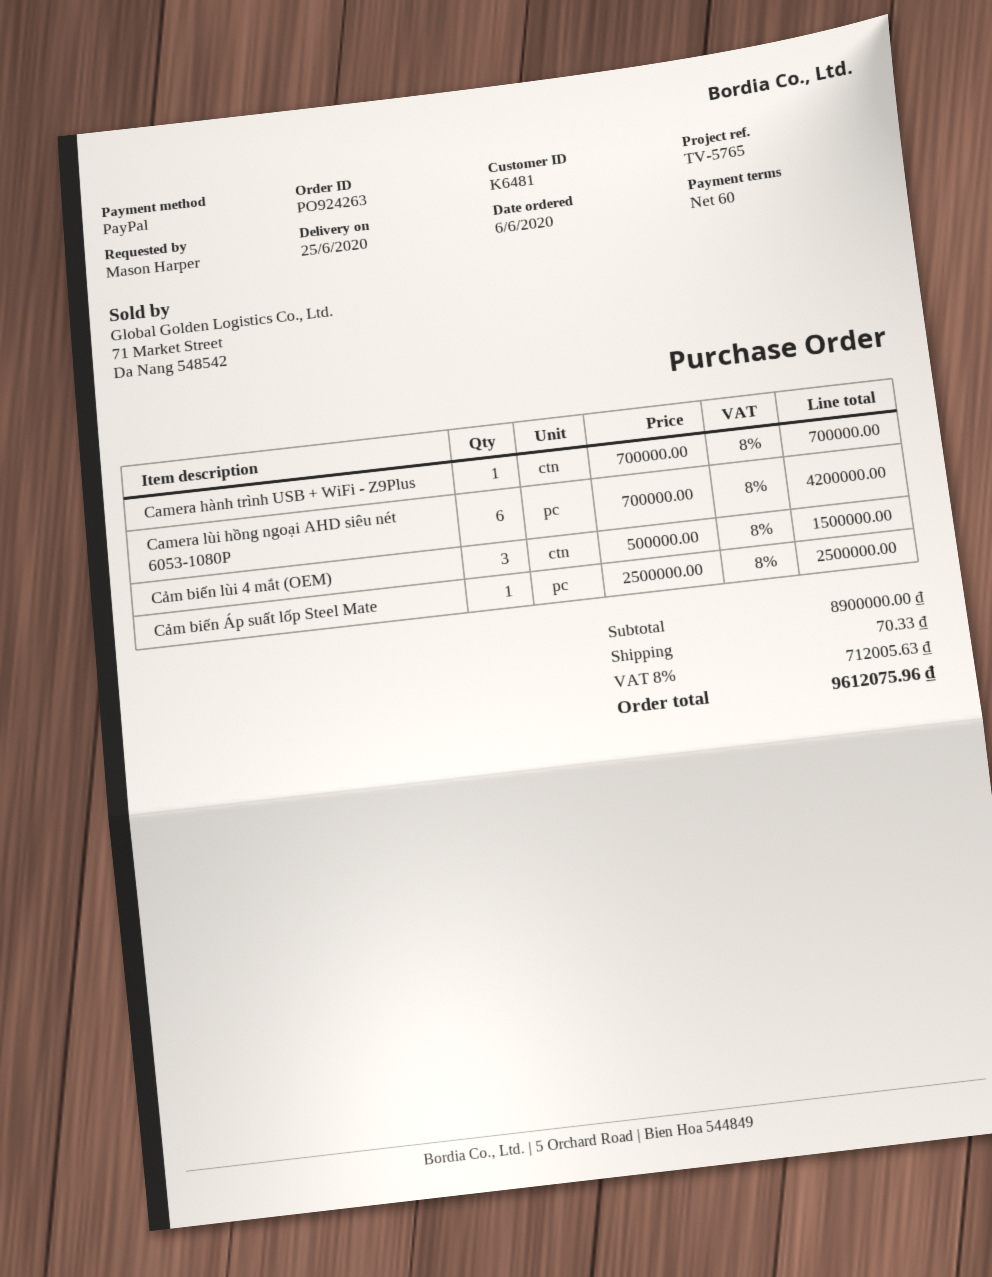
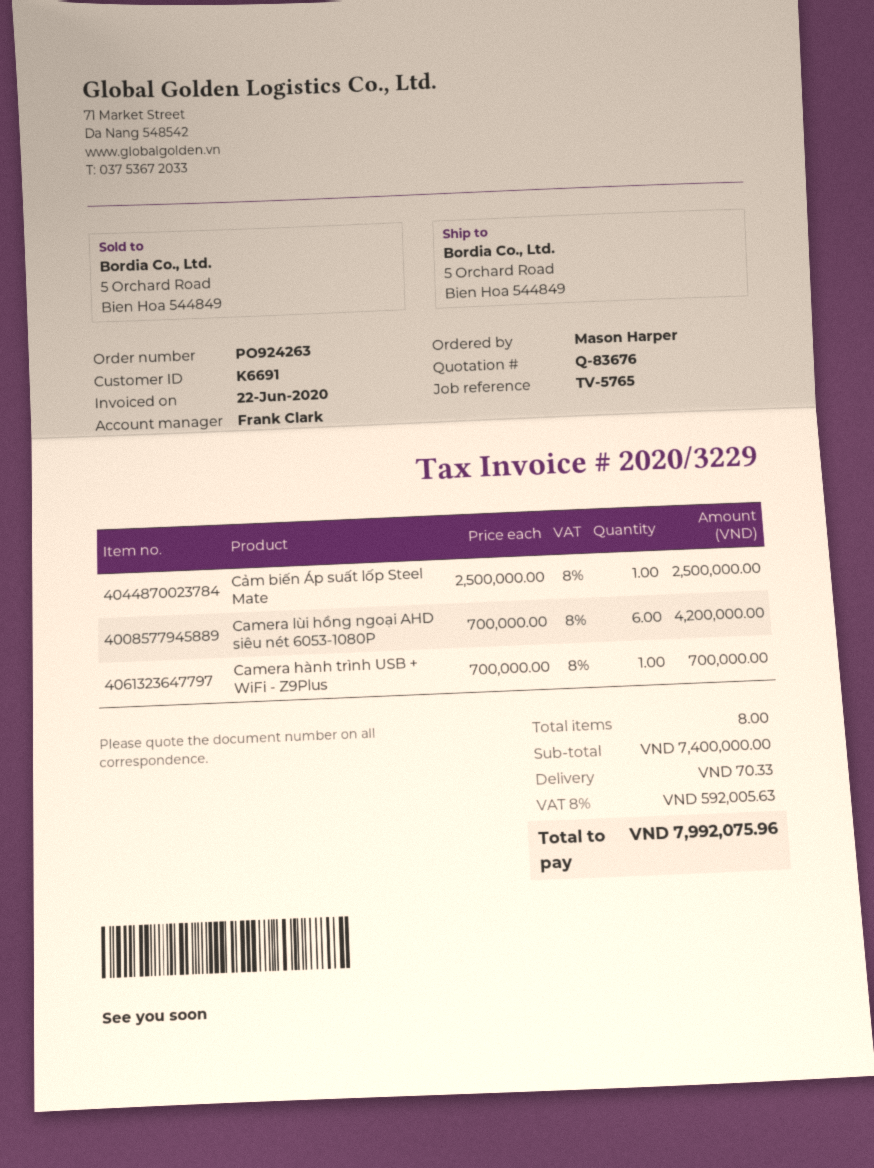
customer number: K6481 -> K6691
Cảm biến lùi 4 mắt (OEM): 3 x 500000.00 = 1500000.00 -> none
subtotal: 8900000.00 -> 7400000.00
tax: 8% = 712005.63 -> 8% = 592005.63
total: 9612075.96 -> 7992075.96

